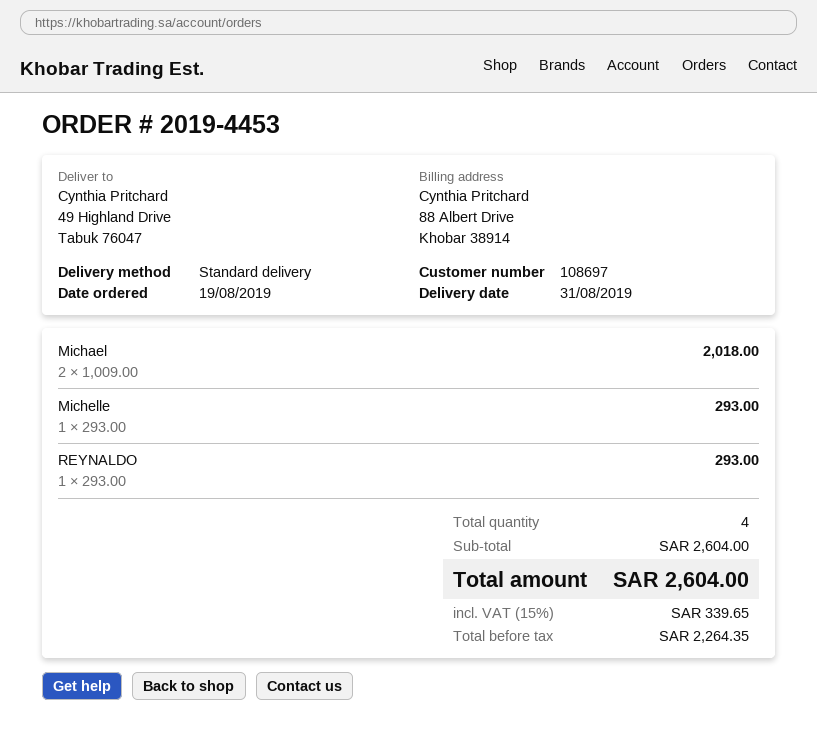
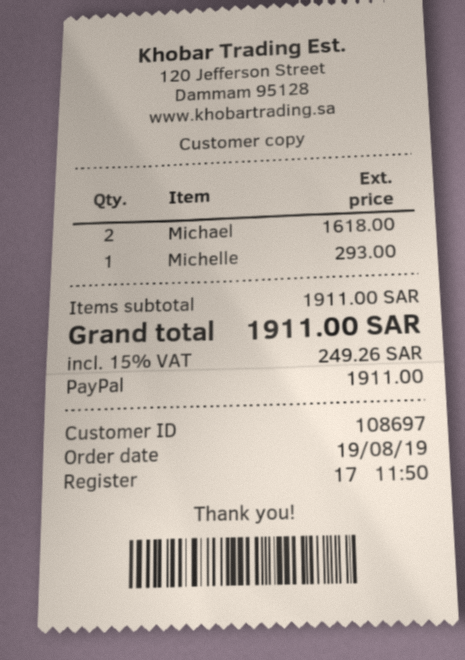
Michael: 2 for 2018.00 -> 2 for 1618.00
REYNALDO: 1 for 293.00 -> none
subtotal: 2604.00 -> 1911.00
tax: 15% = 339.65 -> 15% = 249.26
total: 2604.00 -> 1911.00

